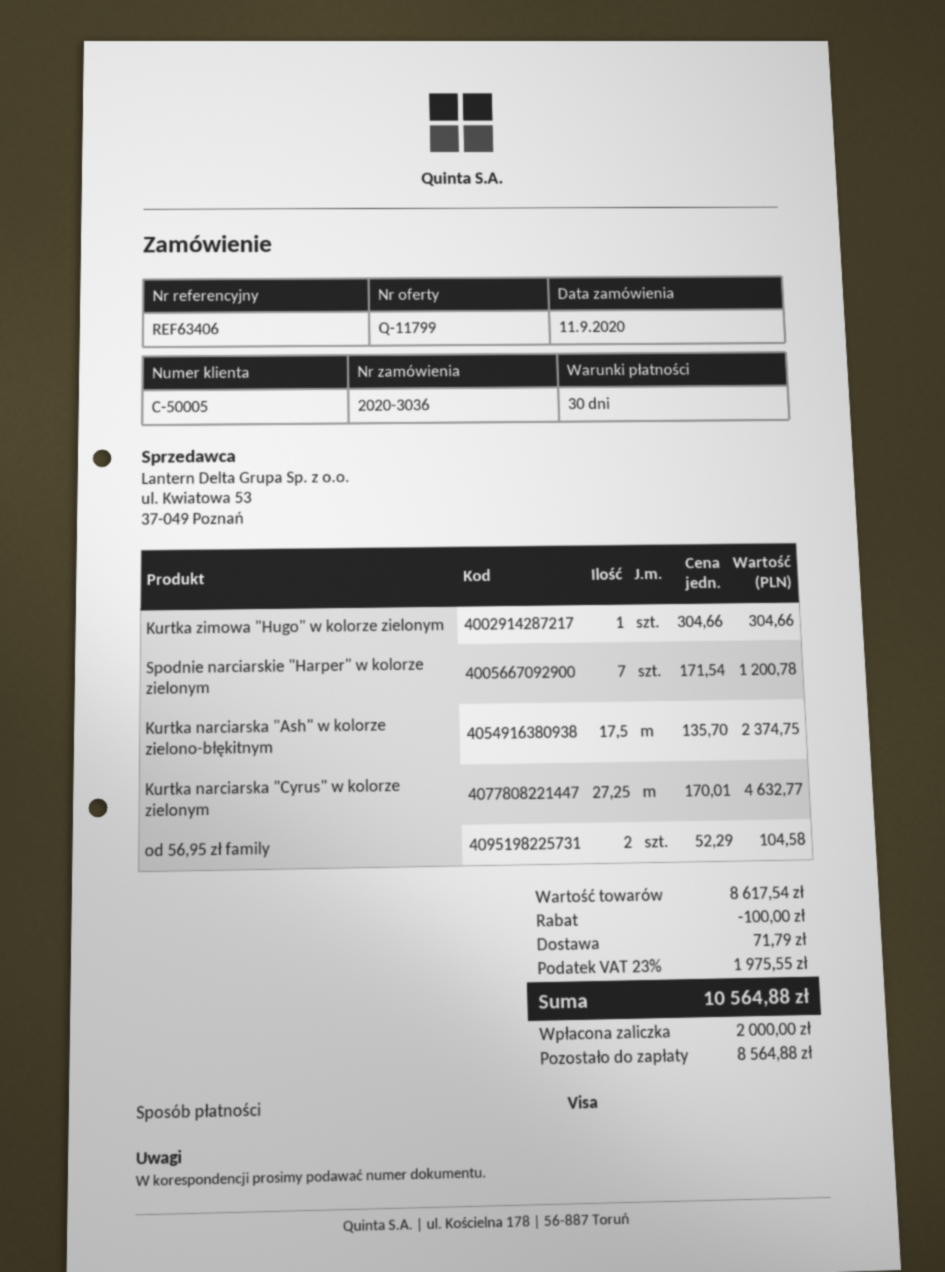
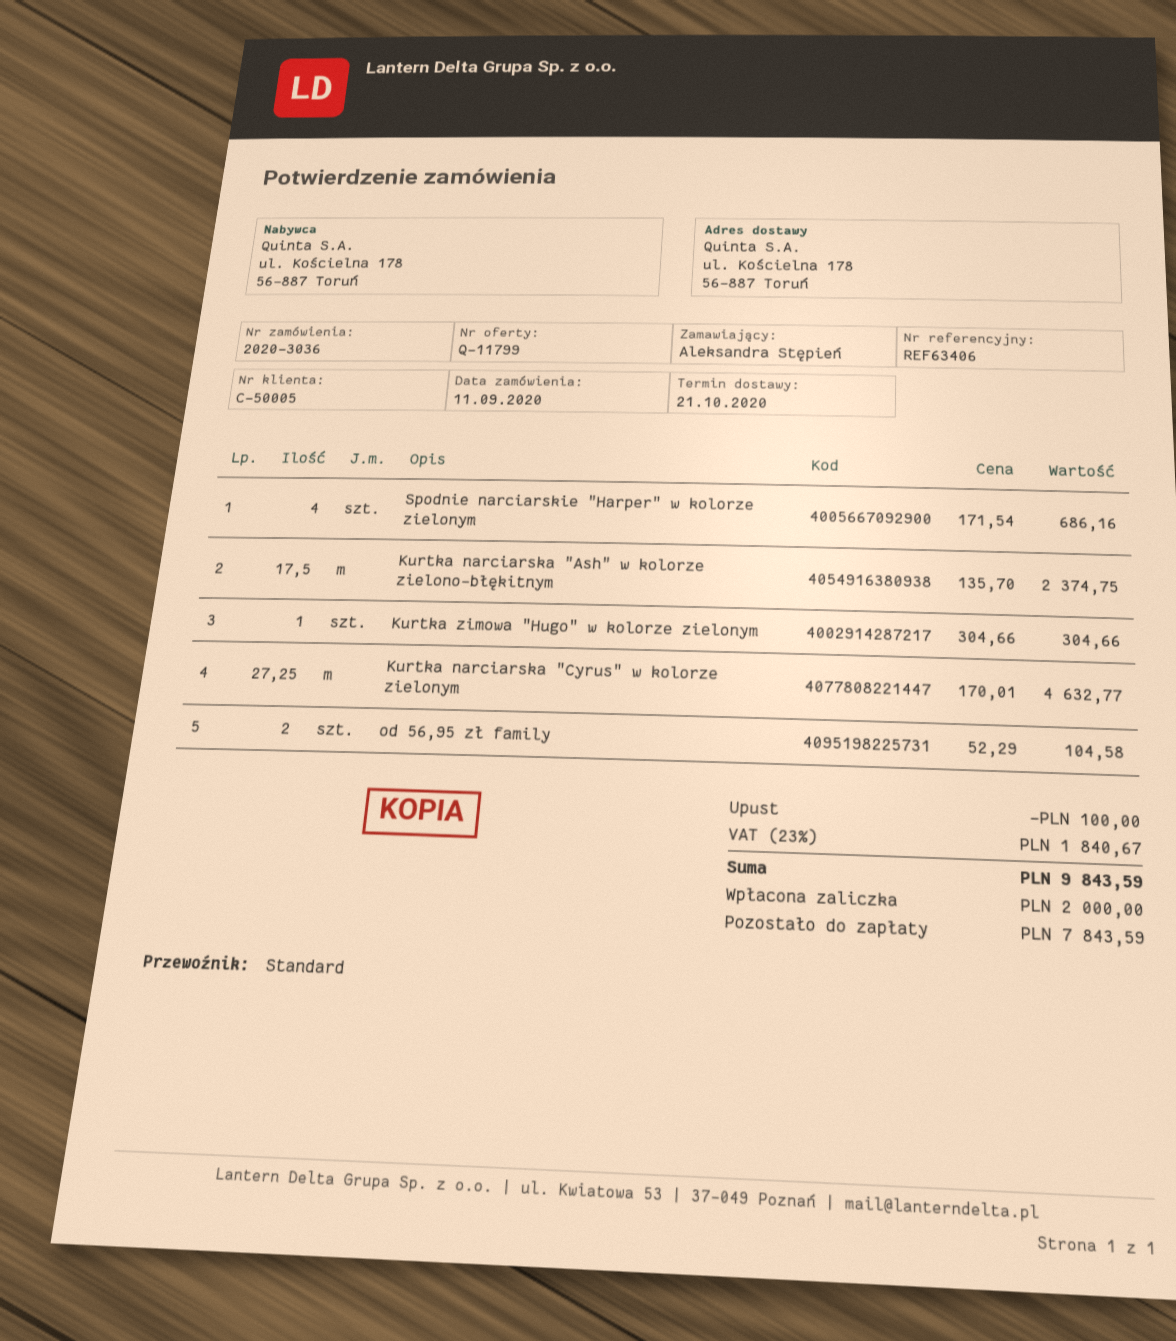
Spodnie narciarskie "Harper" w kolorze zielonym: 7 x 171.54 = 1200.78 -> 4 x 171.54 = 686.16
shipping: 71.79 -> none
tax: 23% = 1975.55 -> 23% = 1840.67
total: 10564.88 -> 9843.59
balance: 8564.88 -> 7843.59

